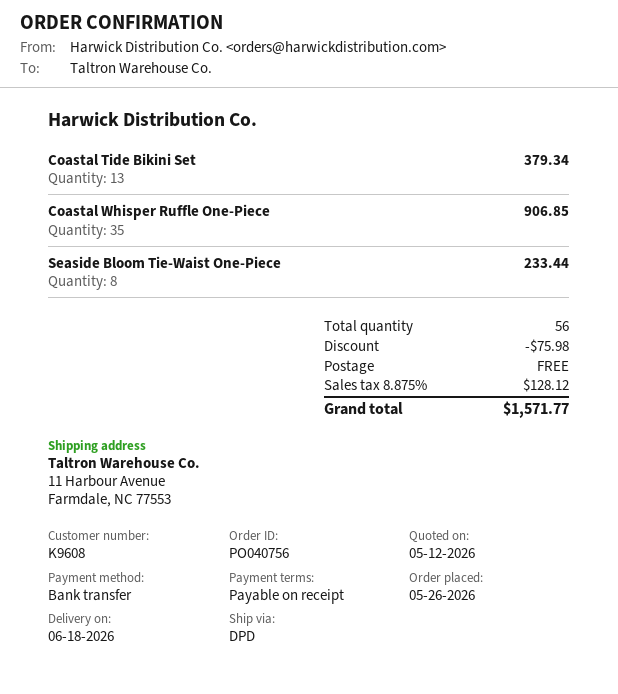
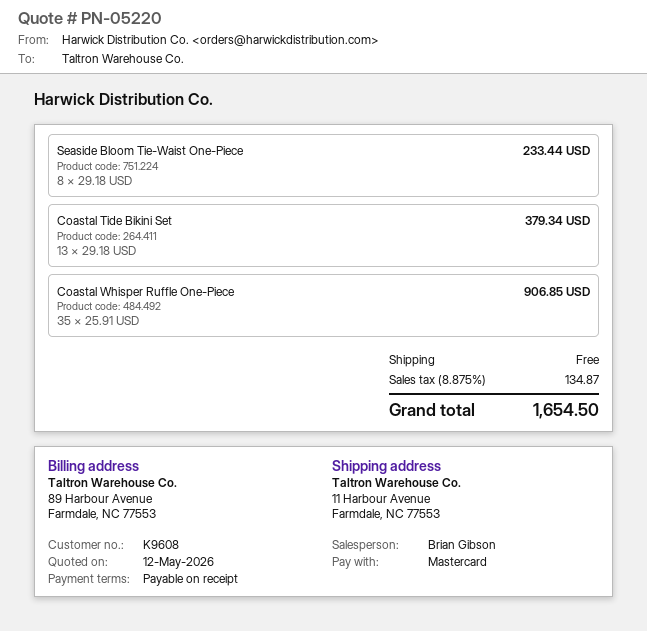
payment method: bank transfer -> Mastercard
discount: 75.98 -> none
tax: 8.875% = 128.12 -> 8.875% = 134.87
total: 1571.77 -> 1654.50

